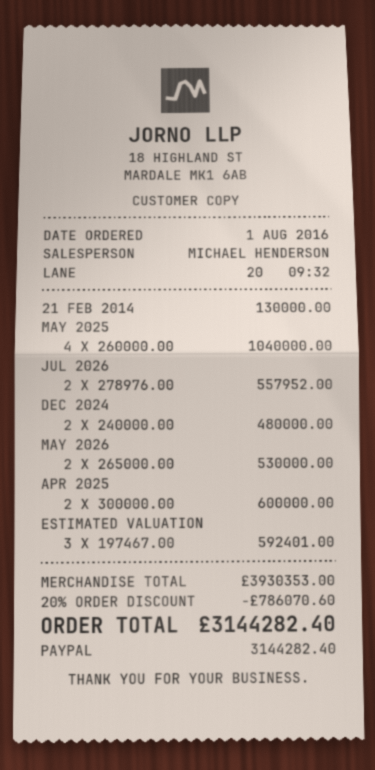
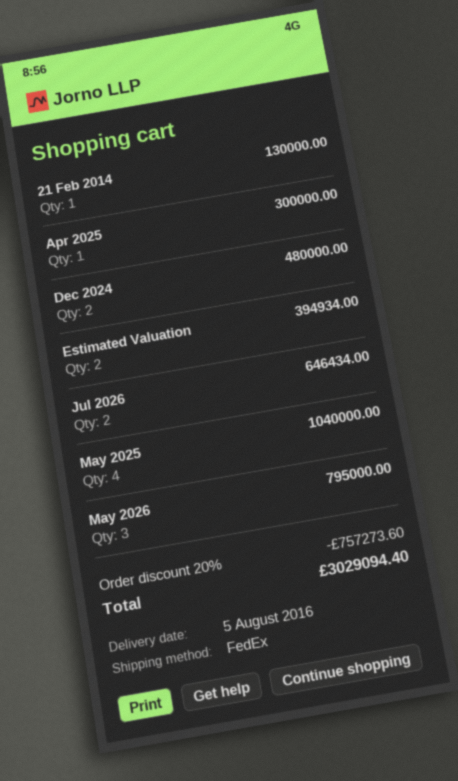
JUL 2026: 2 for 557952.00 -> 2 for 646434.00
MAY 2026: 2 for 530000.00 -> 3 for 795000.00
APR 2025: 2 for 600000.00 -> 1 for 300000.00
ESTIMATED VALUATION: 3 for 592401.00 -> 2 for 394934.00
discount: 20% = 786070.60 -> 20% = 757273.60
total: 3144282.40 -> 3029094.40

